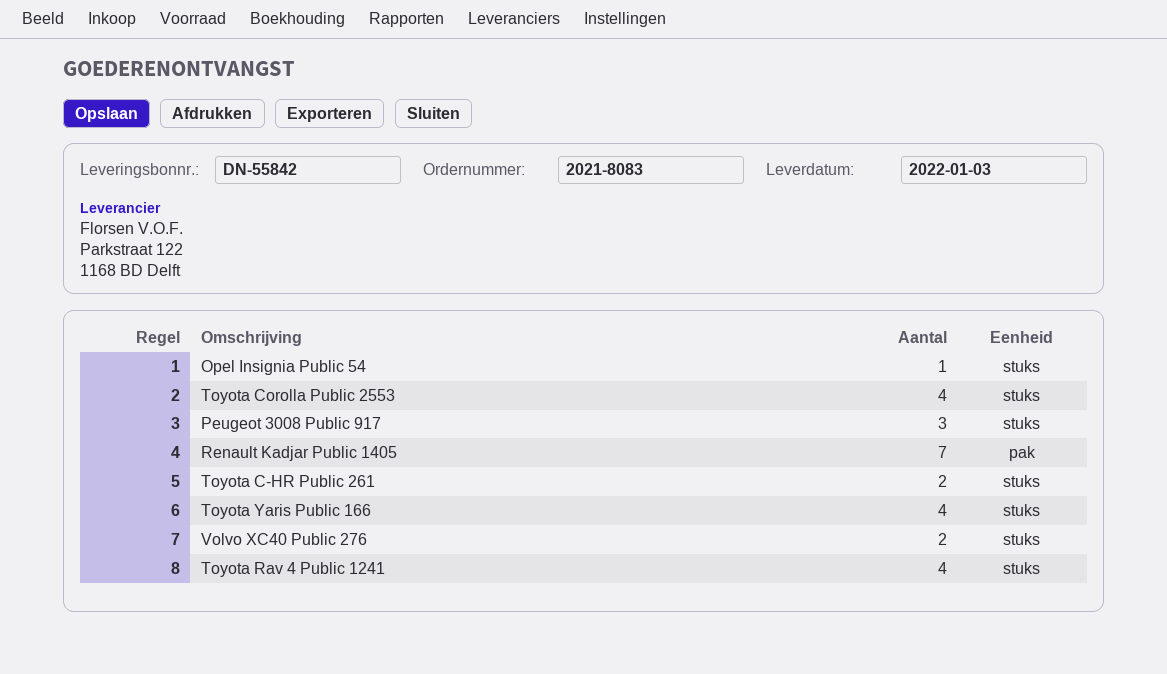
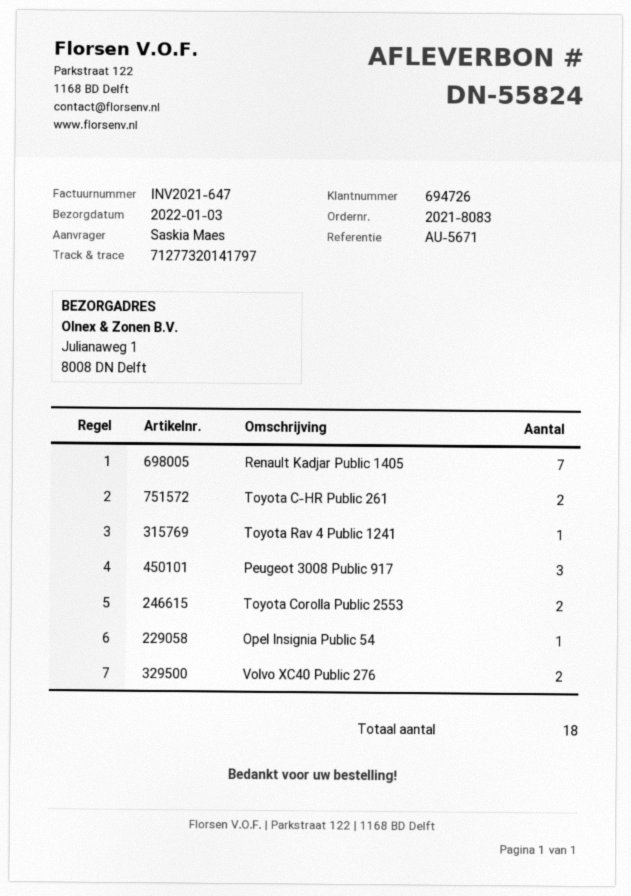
delivery note number: DN-55842 -> DN-55824
Toyota Corolla Public 2553: 4 -> 2
Toyota Yaris Public 166: 4 -> none
Toyota Rav 4 Public 1241: 4 -> 1

